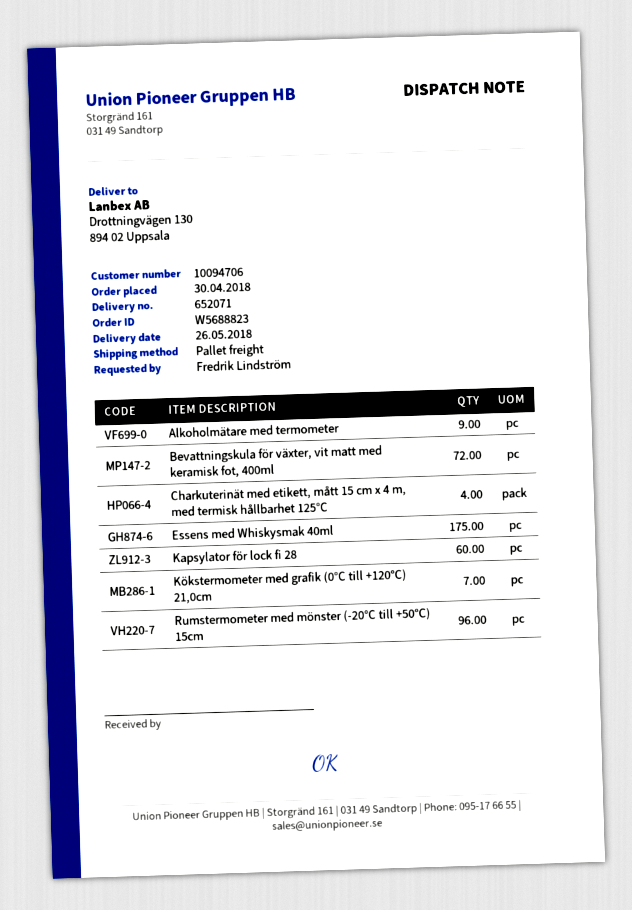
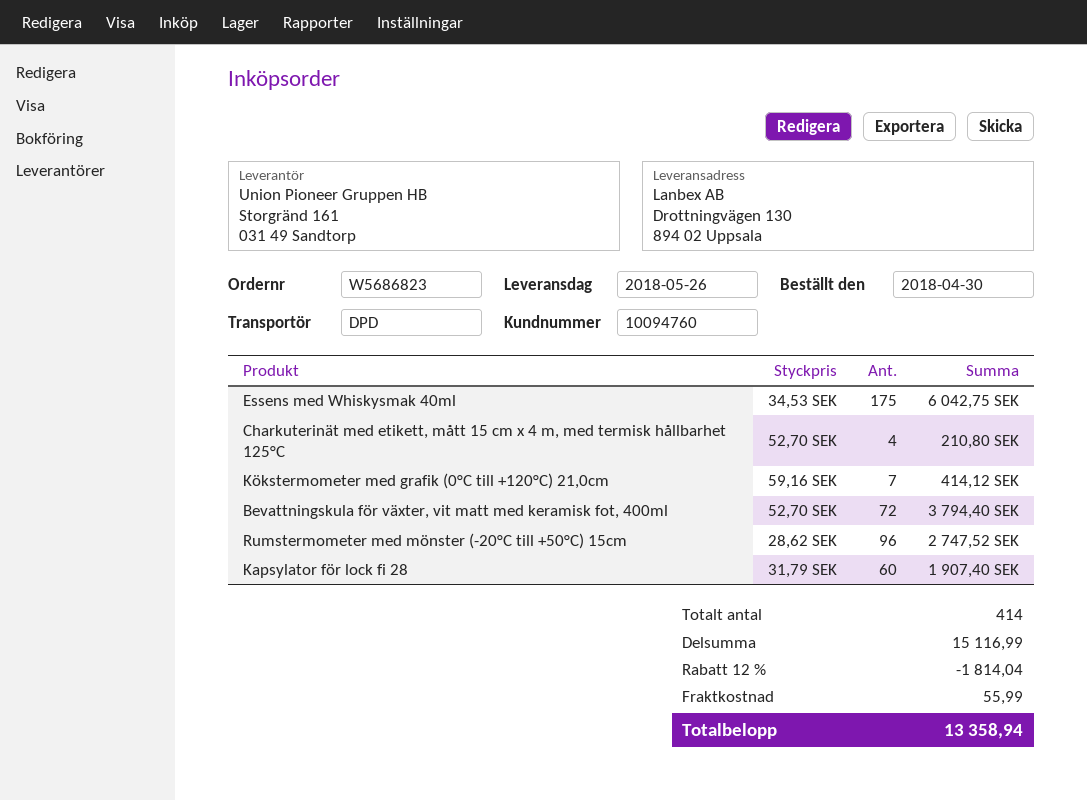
order number: W5688823 -> W5686823
customer number: 10094706 -> 10094760
shipping method: pallet freight -> DPD
Alkoholmätare med termometer: 9 -> none

